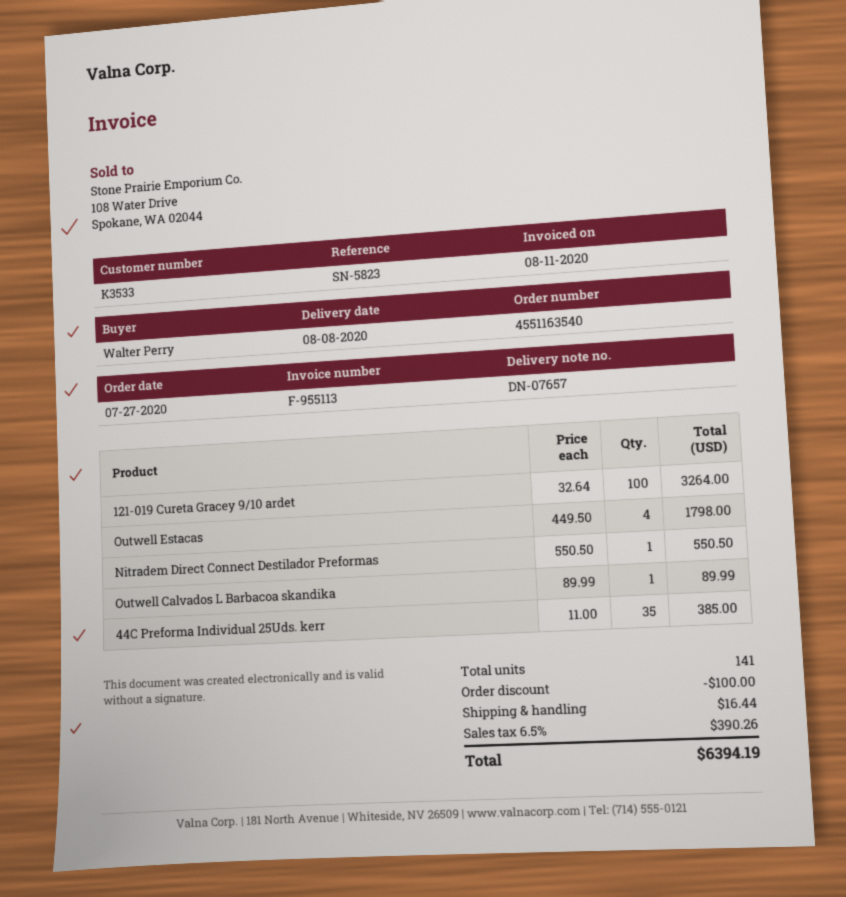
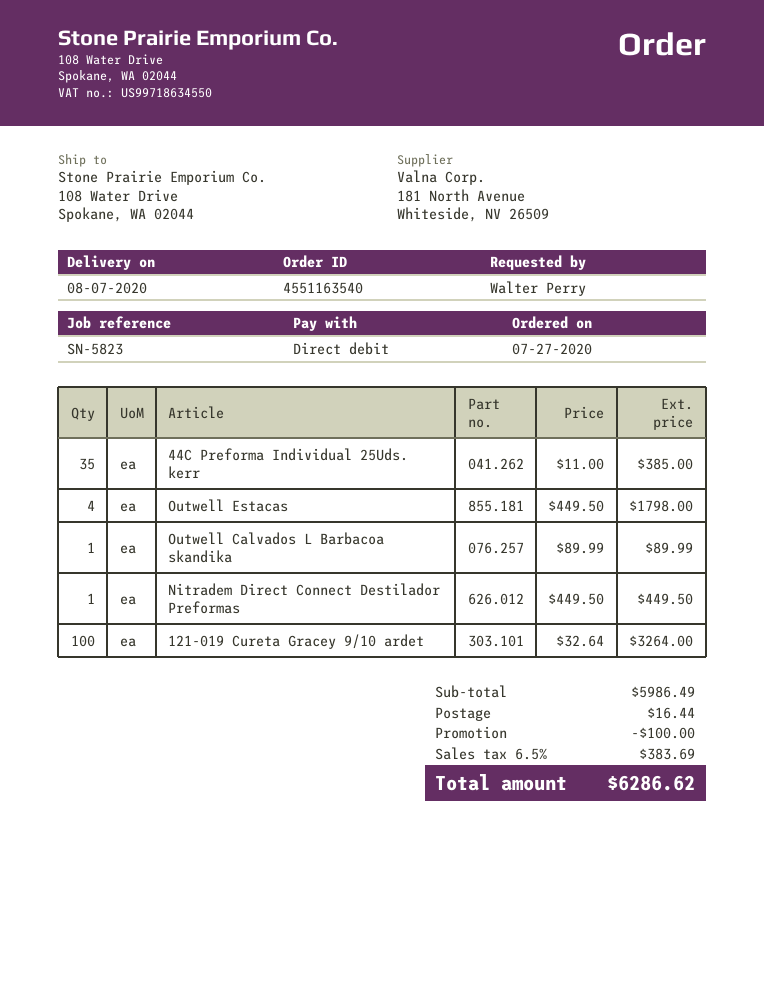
delivery date: 2020-08-08 -> 2020-08-07
Nitradem Direct Connect Destilador Preformas: 1 x 550.50 = 550.50 -> 1 x 449.50 = 449.50
tax: 6.5% = 390.26 -> 6.5% = 383.69
total: 6394.19 -> 6286.62

